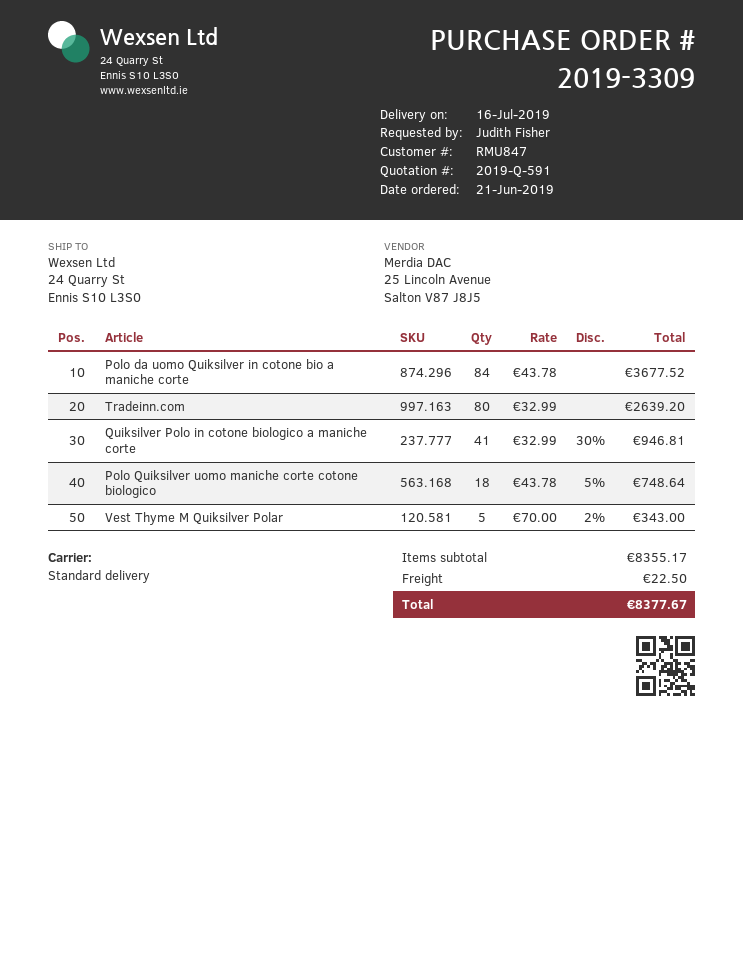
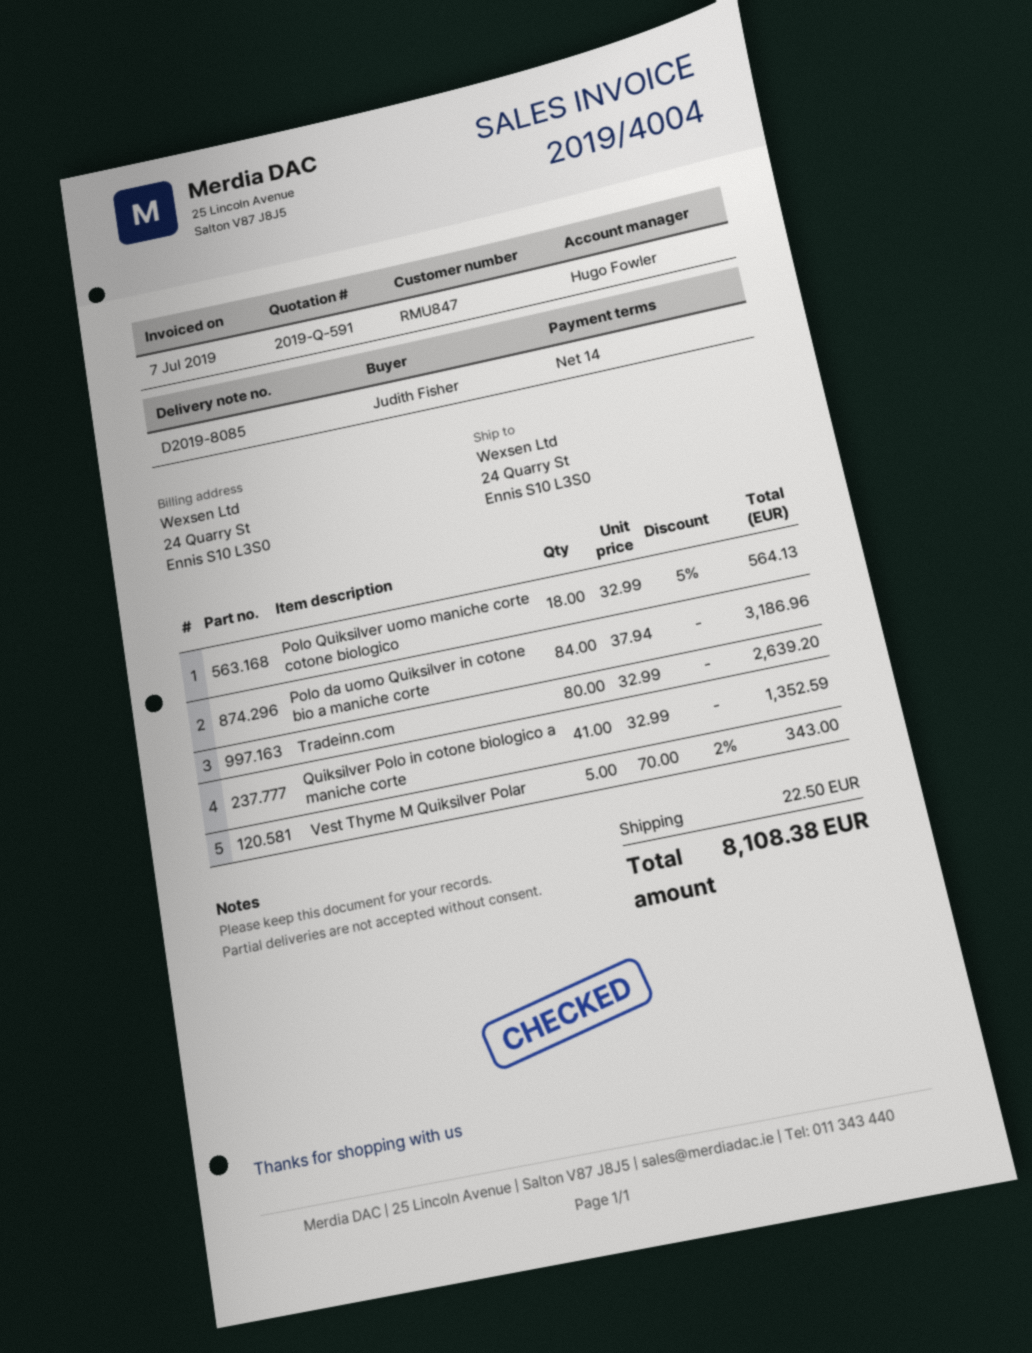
Polo da uomo Quiksilver in cotone bio a maniche corte: 84 x 43.78 = 3677.52 -> 84 x 37.94 = 3186.96
Quiksilver Polo in cotone biologico a maniche corte: 41 x 32.99 - 30% = 946.81 -> 41 x 32.99 = 1352.59
Polo Quiksilver uomo maniche corte cotone biologico: 18 x 43.78 - 5% = 748.64 -> 18 x 32.99 - 5% = 564.13
total: 8377.67 -> 8108.38

